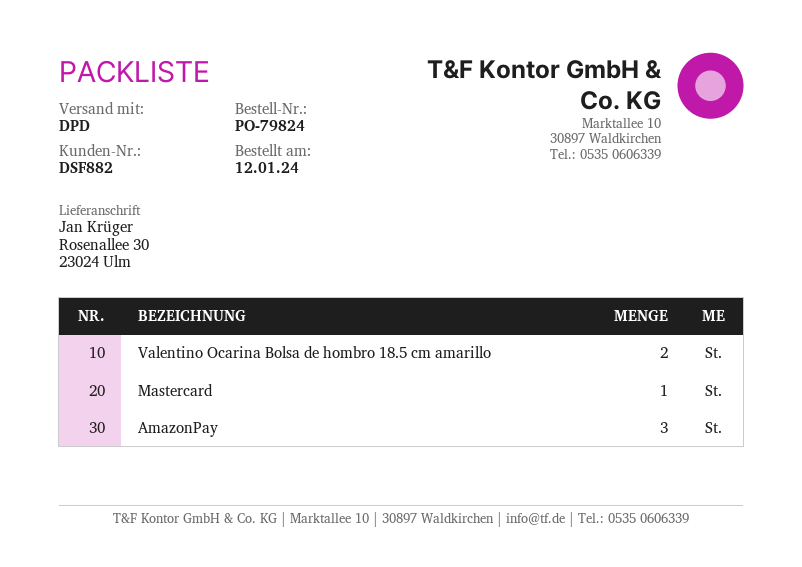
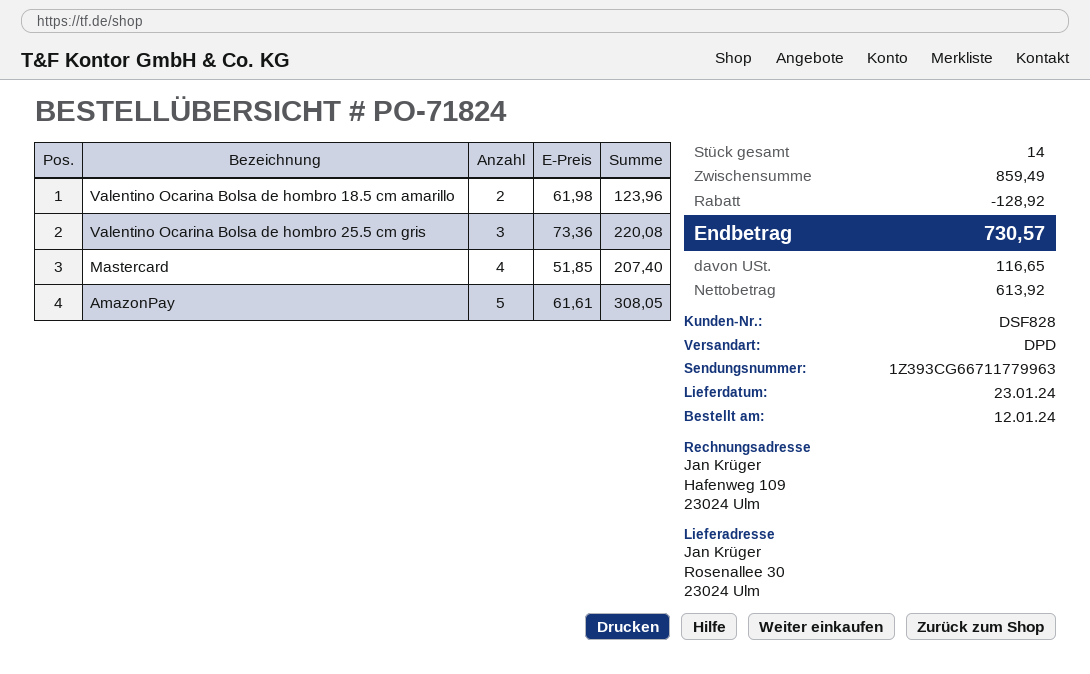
order number: PO-79824 -> PO-71824
customer number: DSF882 -> DSF828
Mastercard: 1 -> 4
AmazonPay: 3 -> 5
Valentino Ocarina Bolsa de hombro 25.5 cm gris: none -> 3

